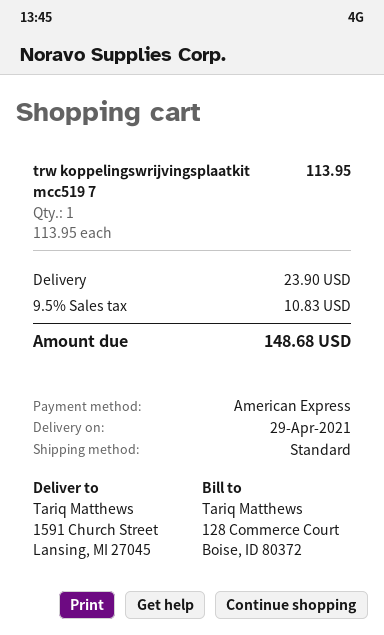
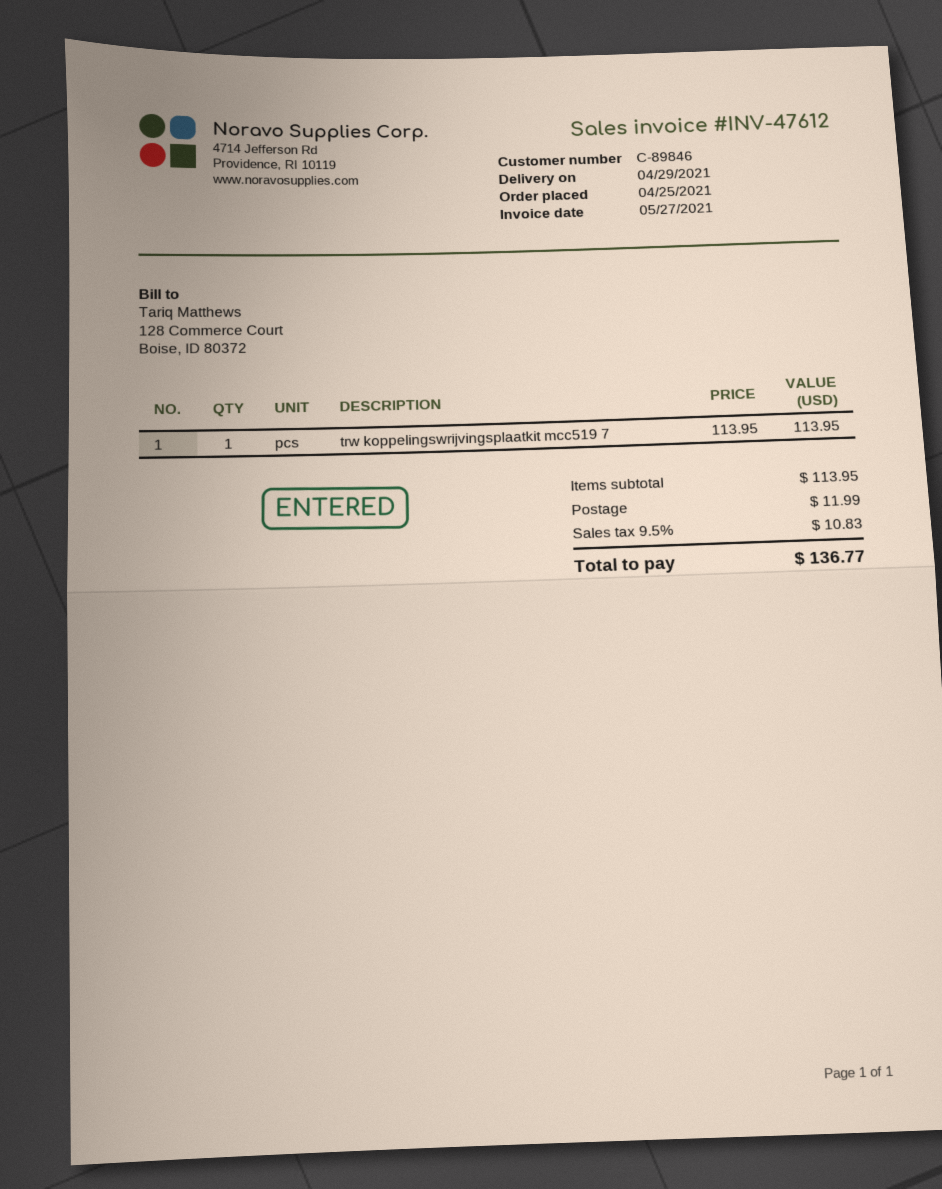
shipping: 23.90 -> 11.99
total: 148.68 -> 136.77

